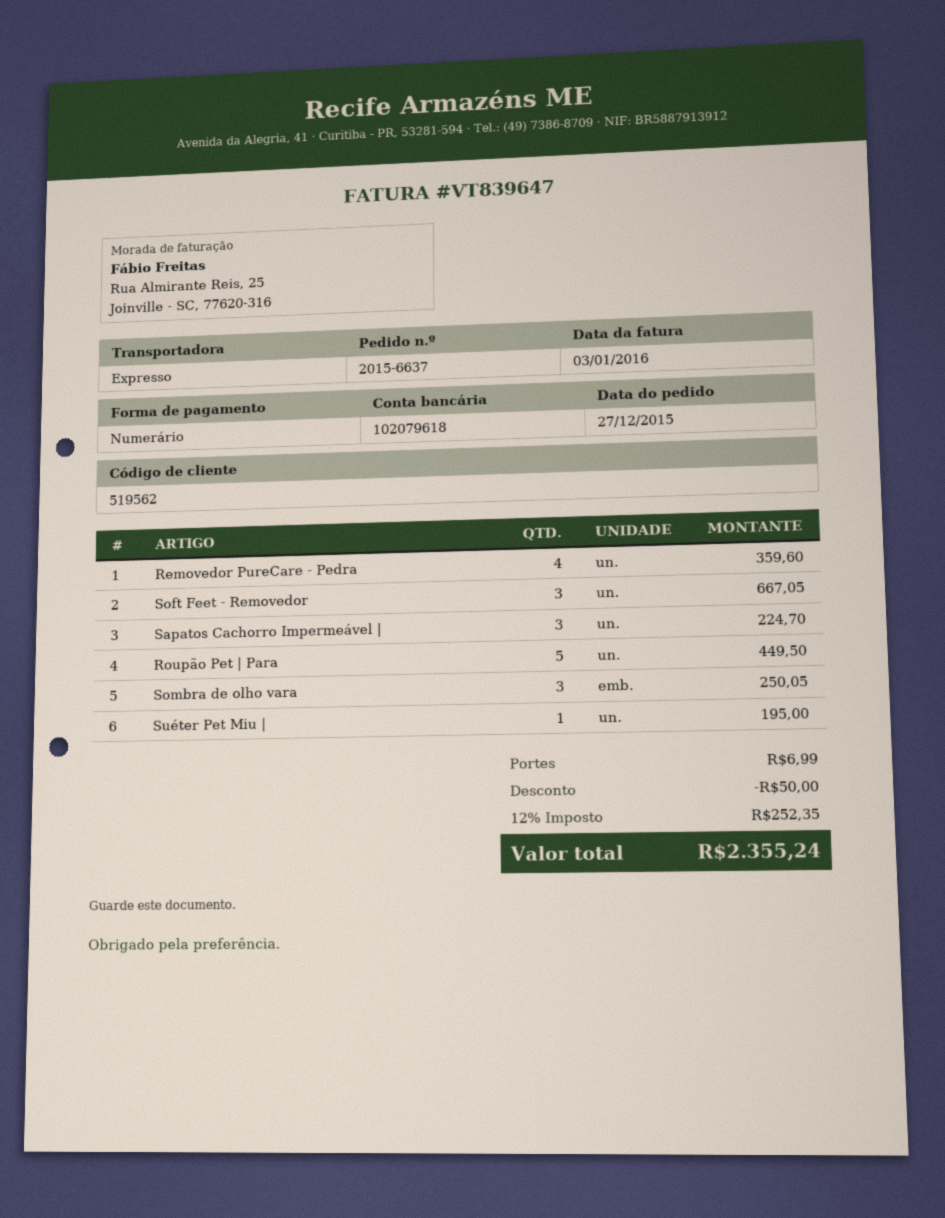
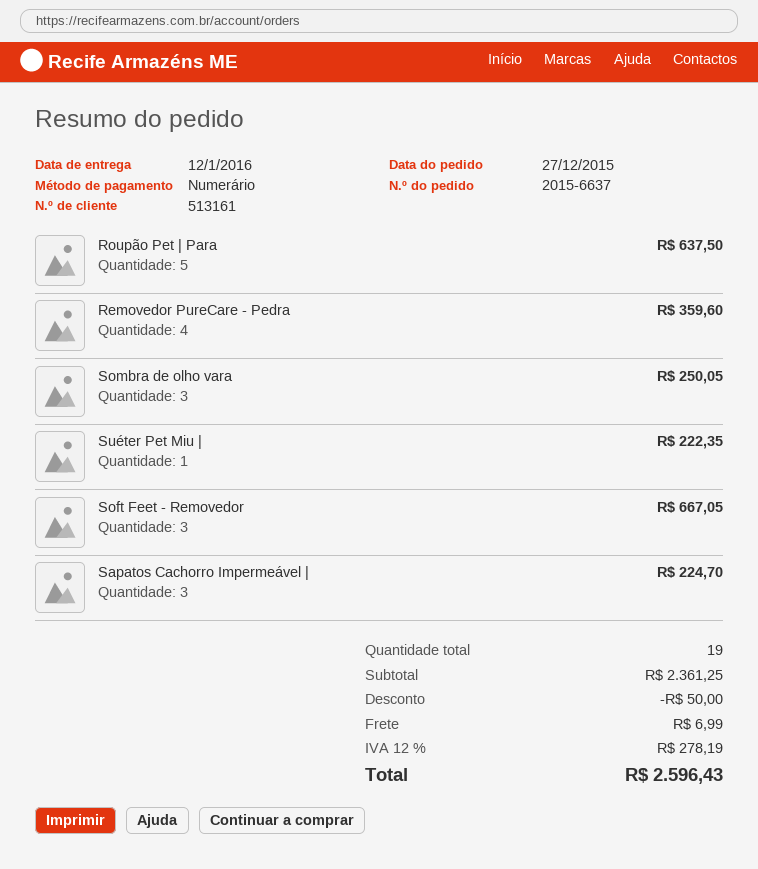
customer number: 519562 -> 513161
Roupão Pet | Para: 5 for 449.50 -> 5 for 637.50
Suéter Pet Miu |: 1 for 195.00 -> 1 for 222.35
tax: 12% = 252.35 -> 12% = 278.19
total: 2355.24 -> 2596.43

